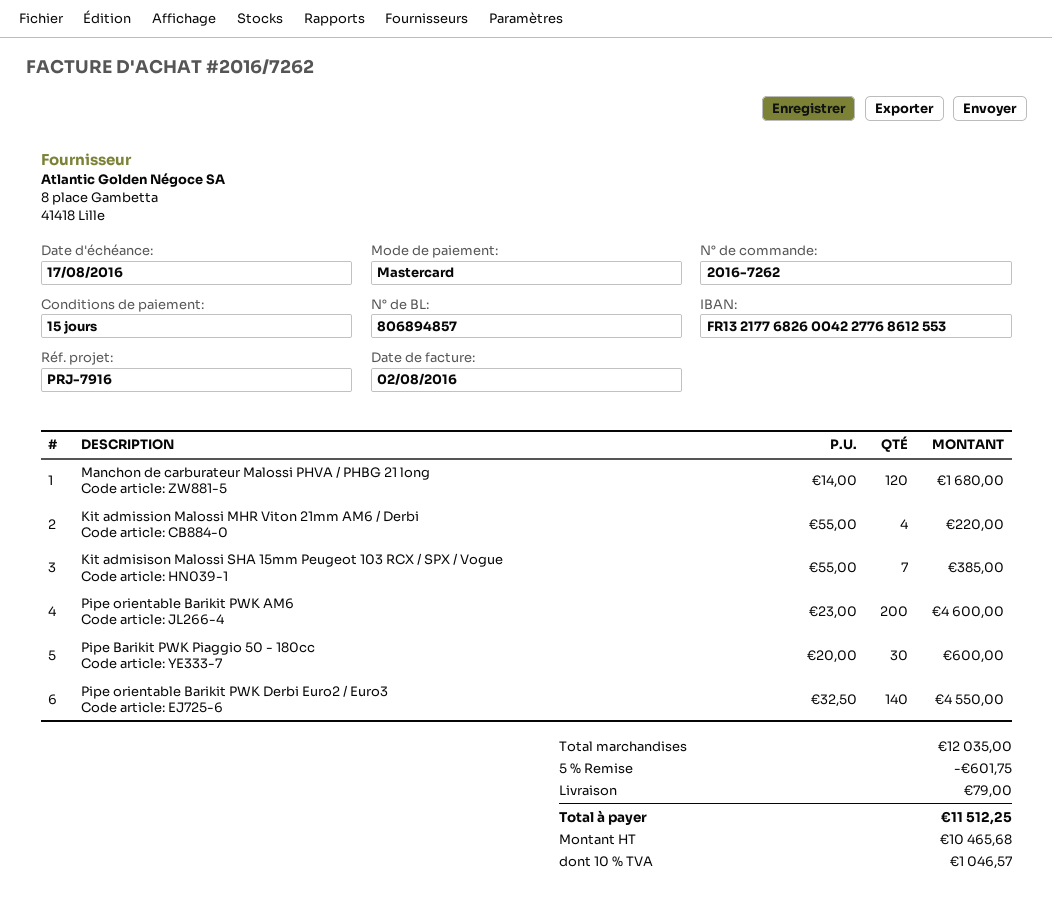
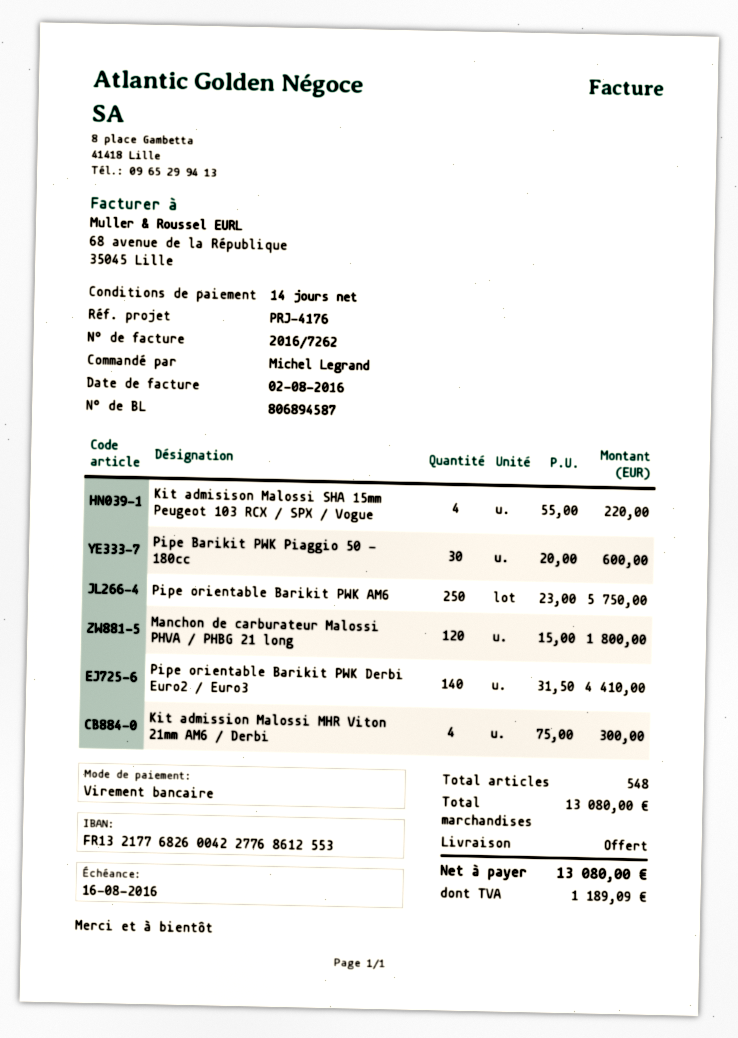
delivery note number: 806894857 -> 806894587
payment terms: 15 days -> 14 days
due date: 2016-08-17 -> 2016-08-16
reference: PRJ-7916 -> PRJ-4176
payment method: Mastercard -> bank transfer
Manchon de carburateur Malossi PHVA / PHBG 21 long: 120 x 14.00 = 1680.00 -> 120 x 15.00 = 1800.00
Kit admission Malossi MHR Viton 21mm AM6 / Derbi: 4 x 55.00 = 220.00 -> 4 x 75.00 = 300.00
Kit admisison Malossi SHA 15mm Peugeot 103 RCX / SPX / Vogue: 7 x 55.00 = 385.00 -> 4 x 55.00 = 220.00
Pipe orientable Barikit PWK AM6: 200 x 23.00 = 4600.00 -> 250 x 23.00 = 5750.00
Pipe orientable Barikit PWK Derbi Euro2 / Euro3: 140 x 32.50 = 4550.00 -> 140 x 31.50 = 4410.00
subtotal: 12035.00 -> 13080.00
discount: 5% = 601.75 -> none
shipping: 79.00 -> 0.00
tax: 1046.57 -> 1189.09
total: 11512.25 -> 13080.00

